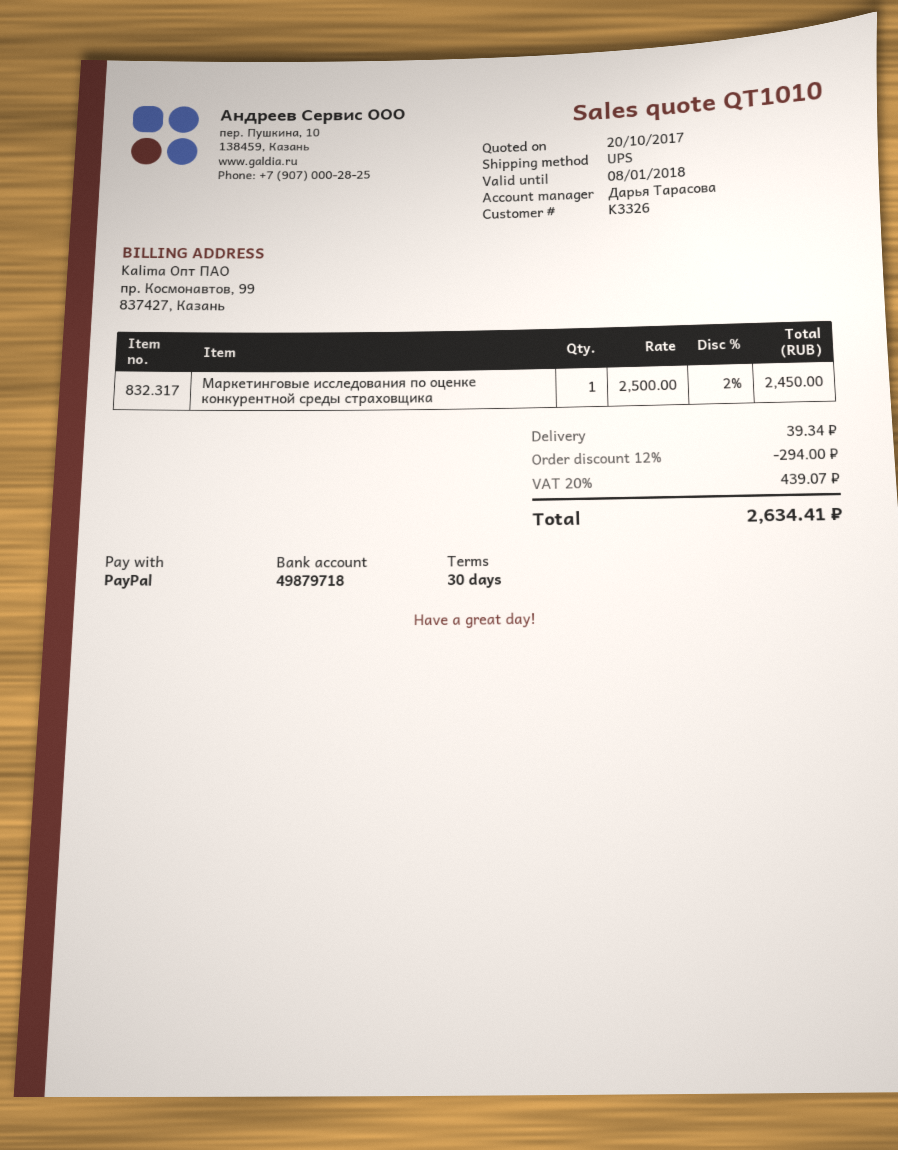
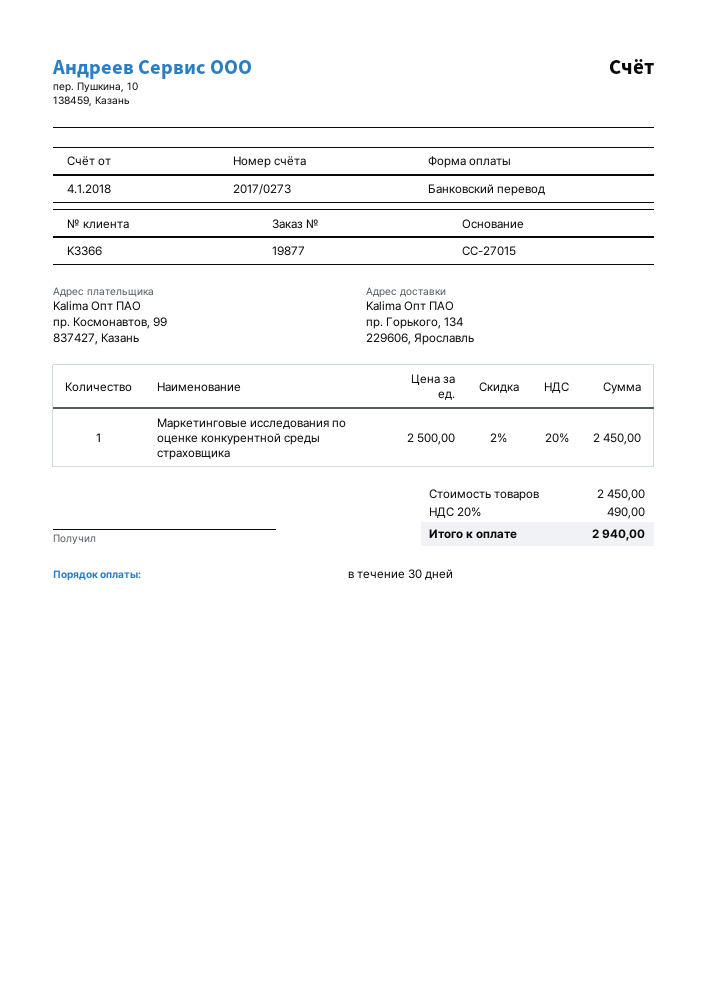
customer number: K3326 -> K3366
payment method: PayPal -> bank transfer
discount: 12% = 294.00 -> none
shipping: 39.34 -> none
tax: 20% = 439.07 -> 20% = 490.00
total: 2634.41 -> 2940.00

